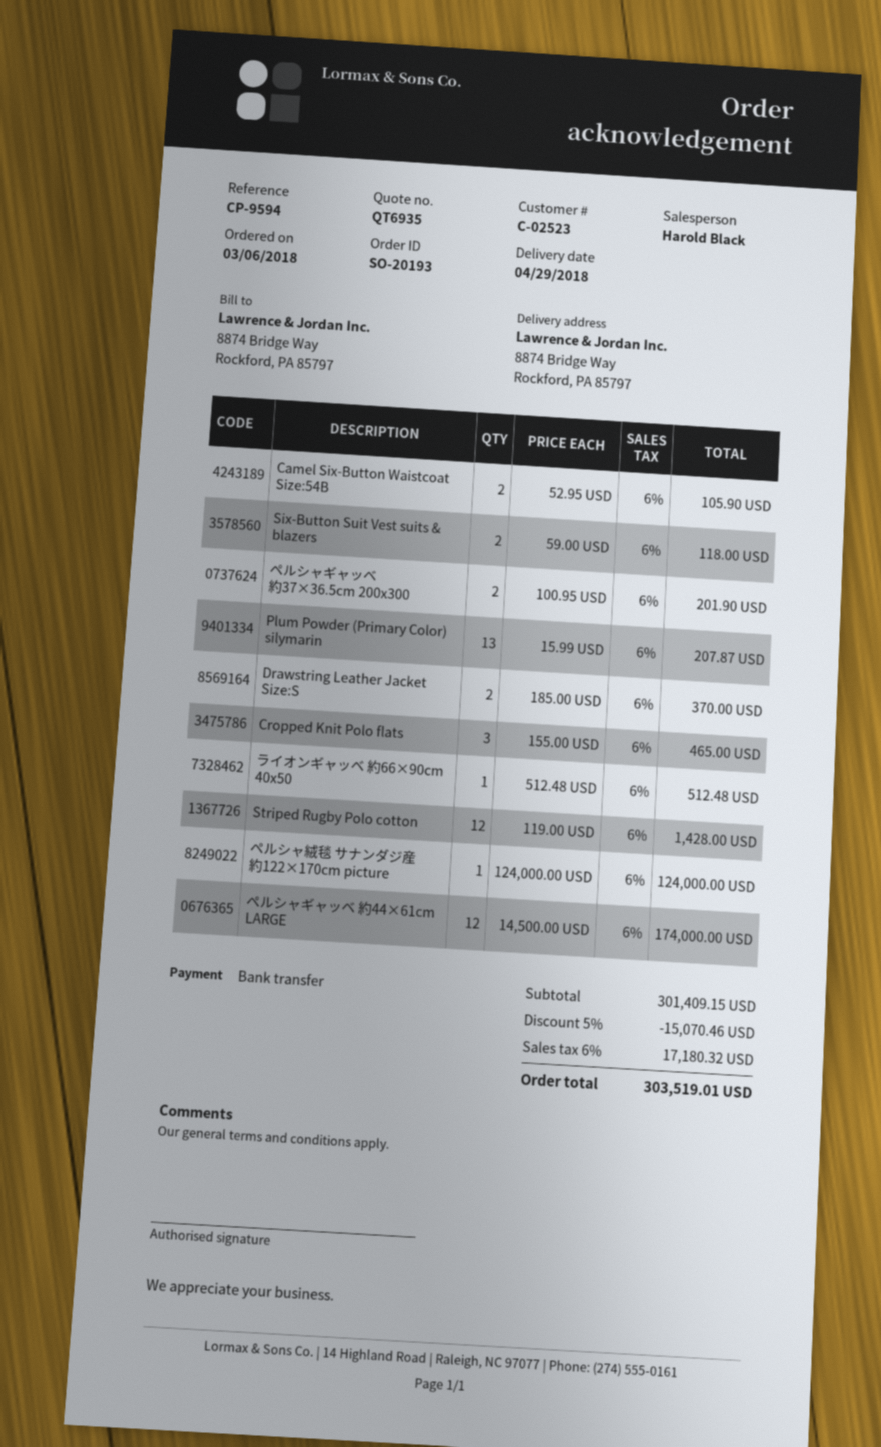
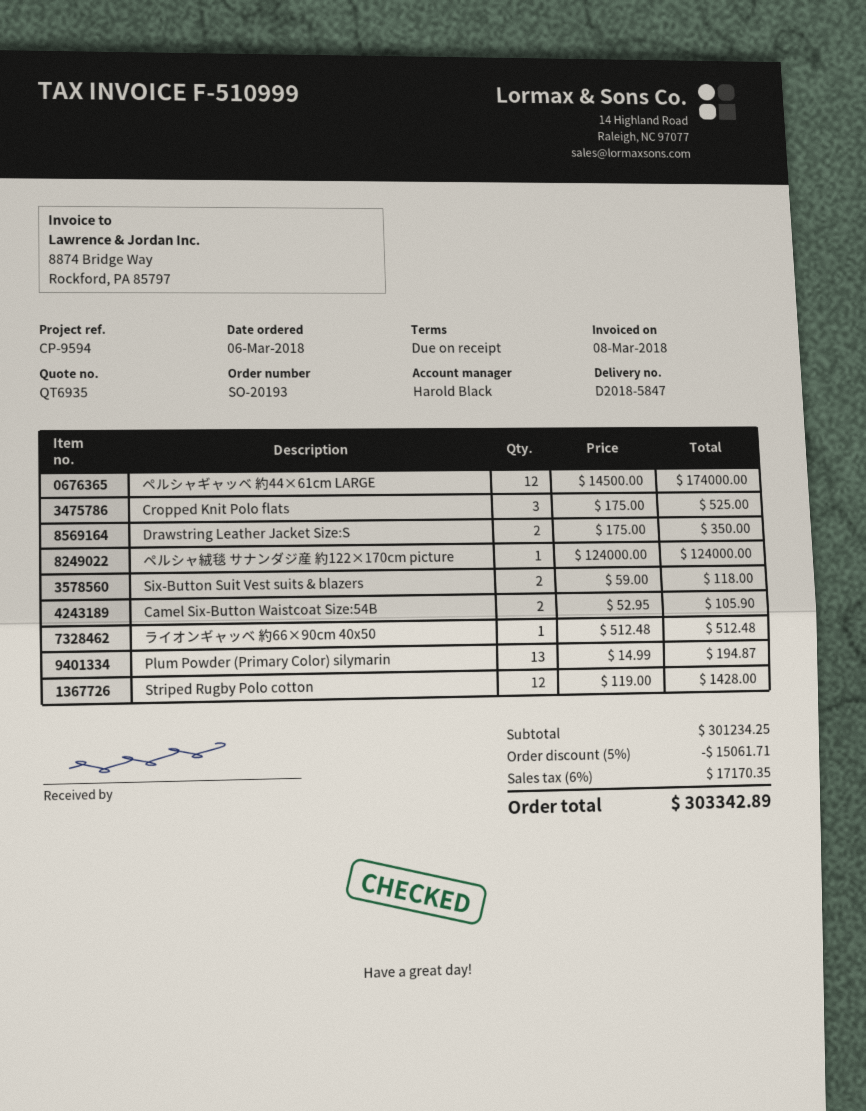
ペルシャギャッベ 約37×36.5cm 200x300: 2 x 100.95 = 201.90 -> none
Plum Powder (Primary Color) silymarin: 13 x 15.99 = 207.87 -> 13 x 14.99 = 194.87
Drawstring Leather Jacket Size:S: 2 x 185.00 = 370.00 -> 2 x 175.00 = 350.00
Cropped Knit Polo flats: 3 x 155.00 = 465.00 -> 3 x 175.00 = 525.00
subtotal: 301409.15 -> 301234.25
discount: 5% = 15070.46 -> 5% = 15061.71
tax: 6% = 17180.32 -> 6% = 17170.35
total: 303519.01 -> 303342.89

